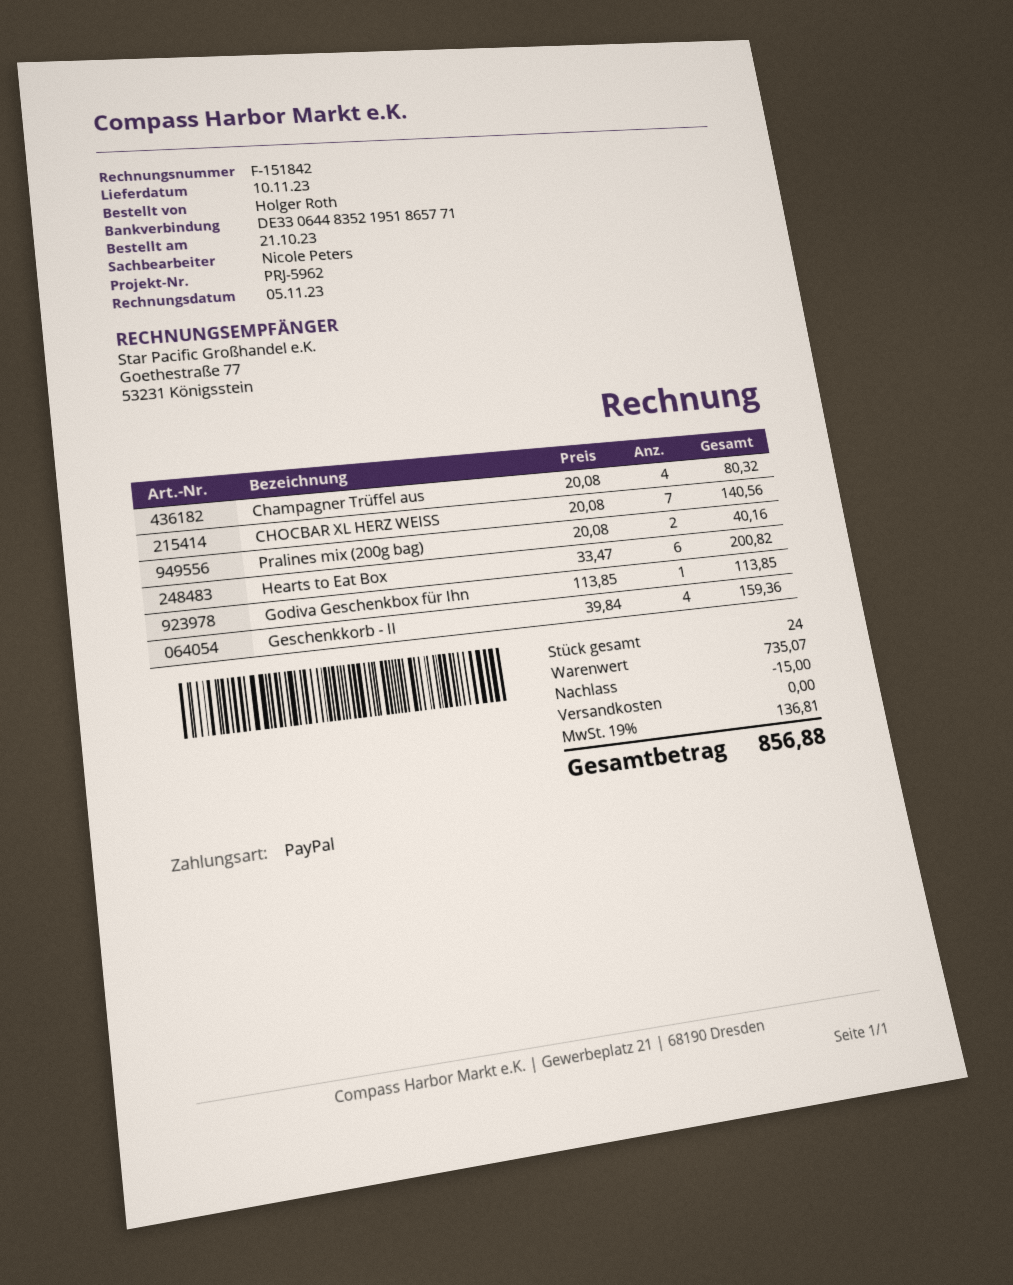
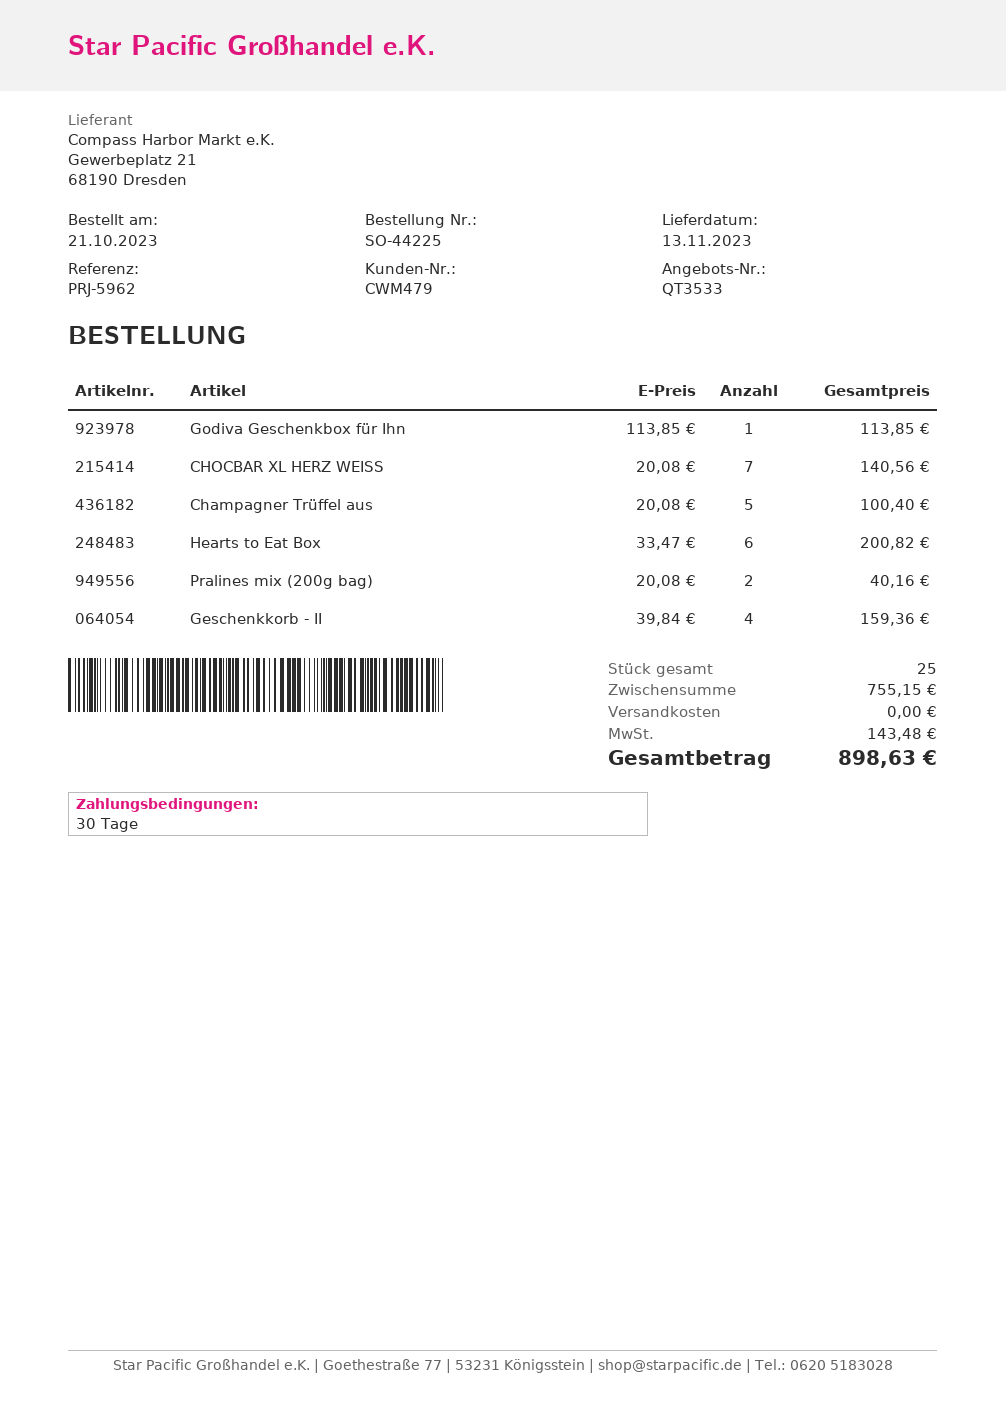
delivery date: 2023-11-10 -> 2023-11-13
Champagner Trüffel aus: 4 x 20.08 = 80.32 -> 5 x 20.08 = 100.40
total quantity: 24 -> 25
subtotal: 735.07 -> 755.15
discount: 15.00 -> none
tax: 136.81 -> 143.48
total: 856.88 -> 898.63

